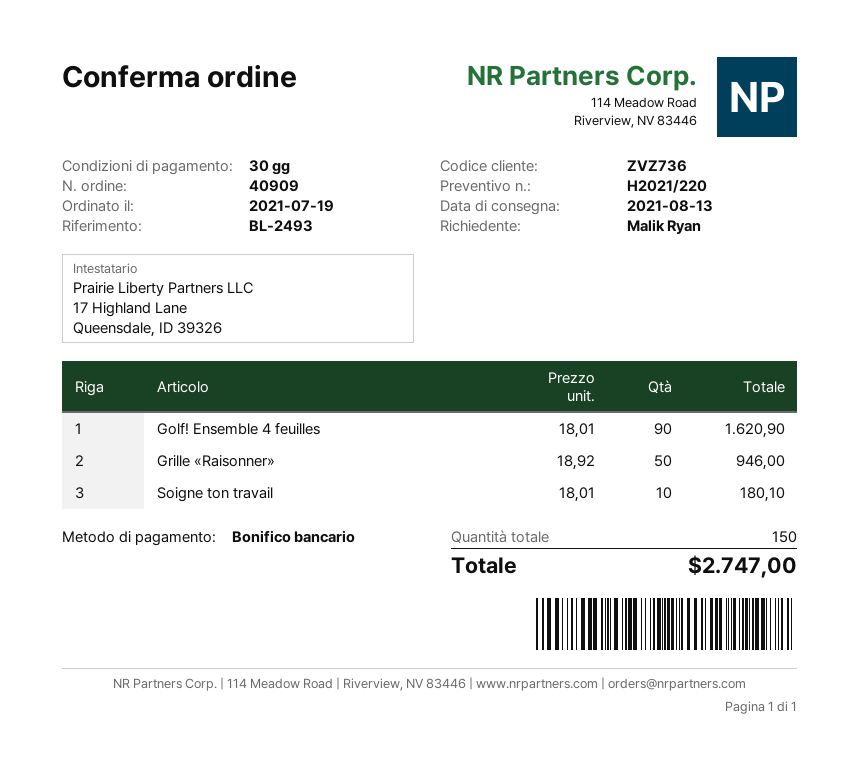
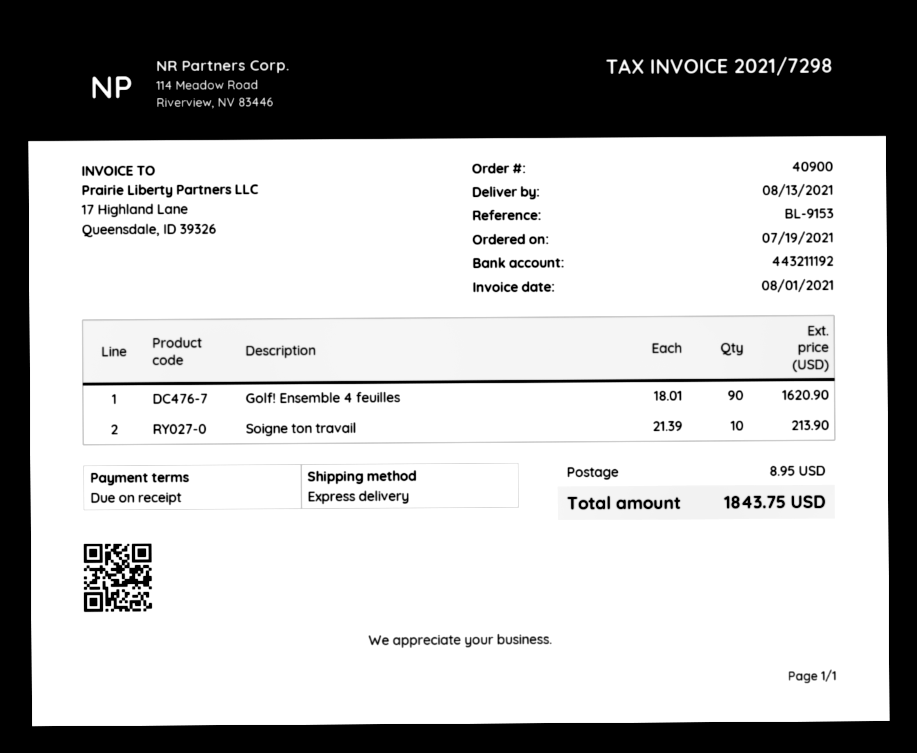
order number: 40909 -> 40900
payment terms: 30 days -> on receipt
reference: BL-2493 -> BL-9153
Grille «Raisonner»: 50 x 18.92 = 946.00 -> none
Soigne ton travail: 10 x 18.01 = 180.10 -> 10 x 21.39 = 213.90
shipping: none -> 8.95
total: 2747.00 -> 1843.75

